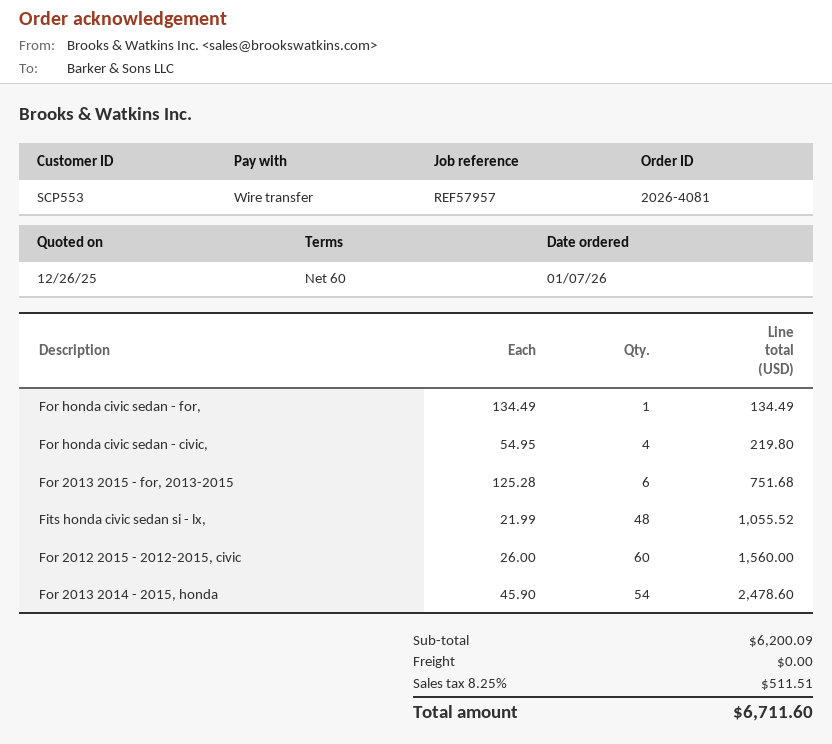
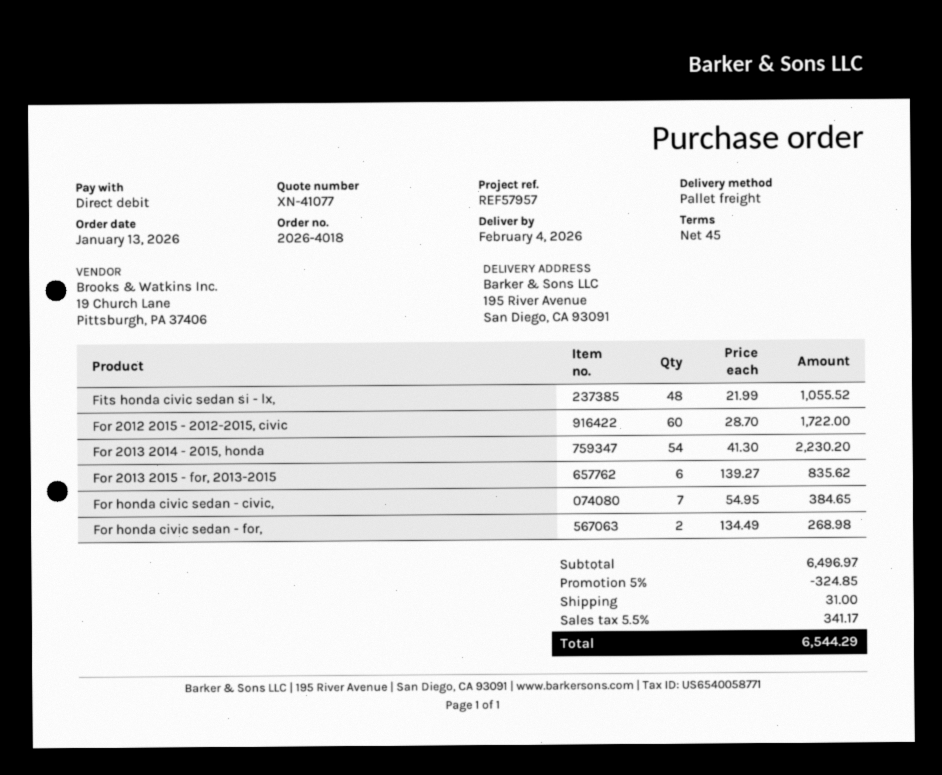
order number: 2026-4081 -> 2026-4018
order date: 2026-01-07 -> 2026-01-13
payment terms: 60 days -> 45 days
payment method: bank transfer -> direct debit
For honda civic sedan - for,: 1 x 134.49 = 134.49 -> 2 x 134.49 = 268.98
For honda civic sedan - civic,: 4 x 54.95 = 219.80 -> 7 x 54.95 = 384.65
For 2013 2015 - for, 2013-2015: 6 x 125.28 = 751.68 -> 6 x 139.27 = 835.62
For 2012 2015 - 2012-2015, civic: 60 x 26.00 = 1560.00 -> 60 x 28.70 = 1722.00
For 2013 2014 - 2015, honda: 54 x 45.90 = 2478.60 -> 54 x 41.30 = 2230.20
subtotal: 6200.09 -> 6496.97
discount: none -> 5% = 324.85
shipping: 0.00 -> 31.00
tax: 8.25% = 511.51 -> 5.5% = 341.17
total: 6711.60 -> 6544.29

